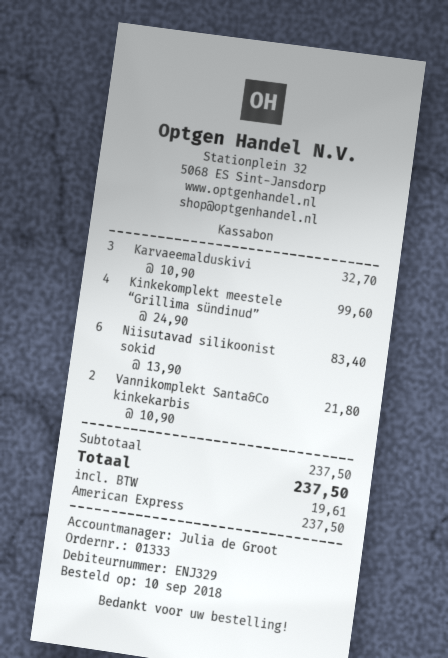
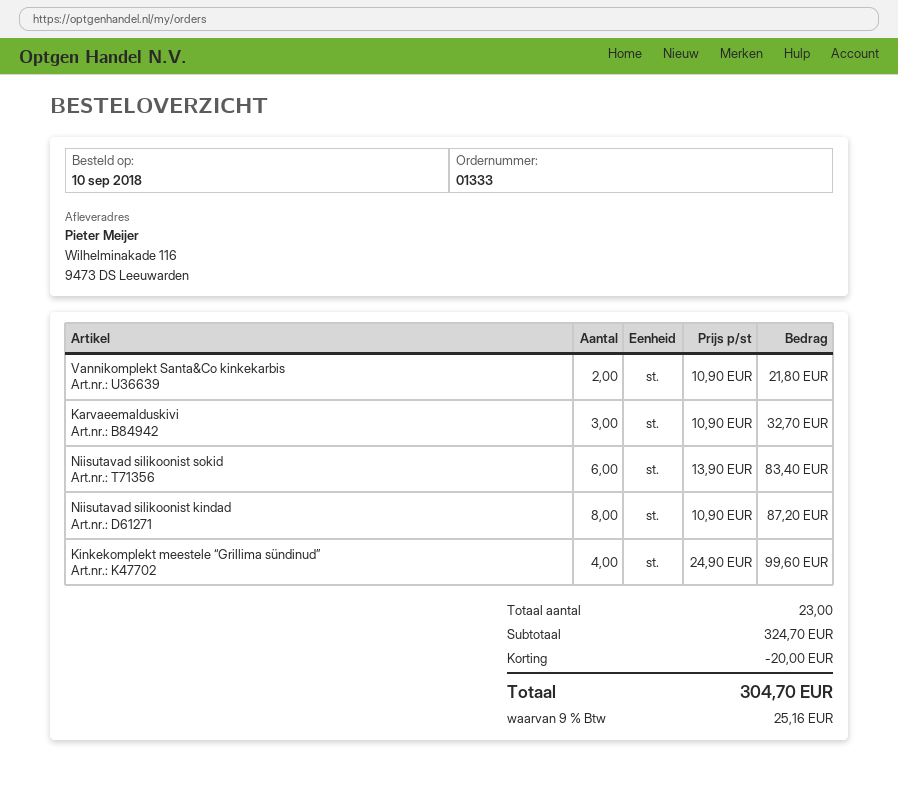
Niisutavad silikoonist kindad: none -> 8 x 10.90 = 87.20
subtotal: 237.50 -> 324.70
discount: none -> 20.00
tax: 19.61 -> 25.16
total: 237.50 -> 304.70

